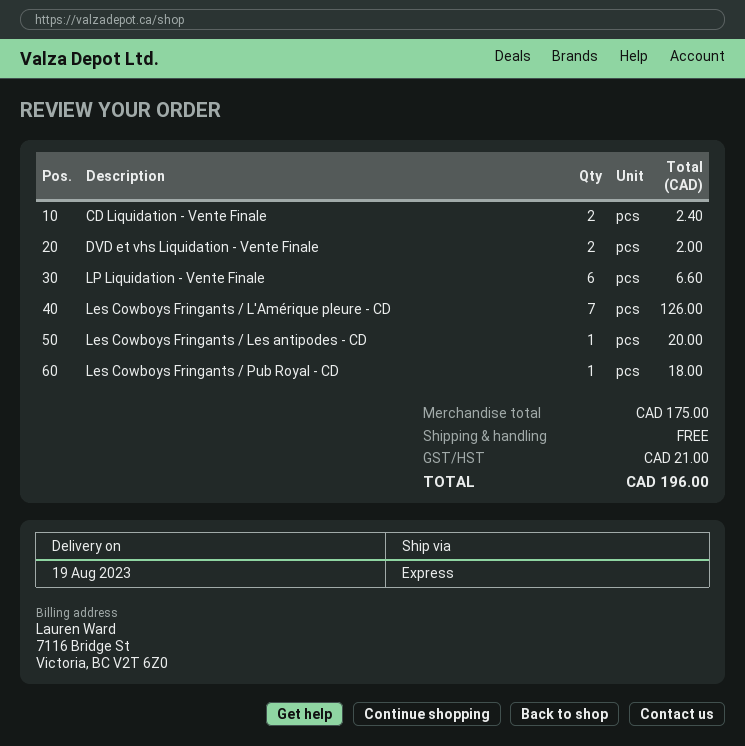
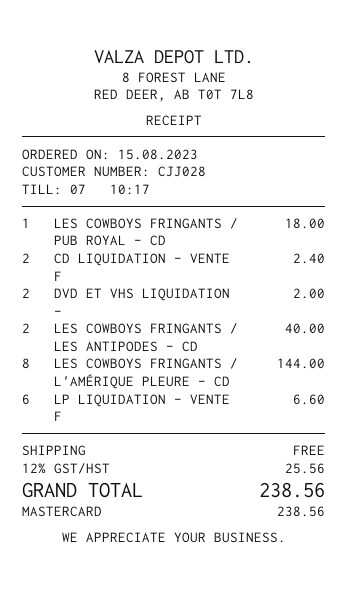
Les Cowboys Fringants / L'Amérique pleure - CD: 7 for 126.00 -> 8 for 144.00
Les Cowboys Fringants / Les antipodes - CD: 1 for 20.00 -> 2 for 40.00
tax: 21.00 -> 25.56
total: 196.00 -> 238.56

